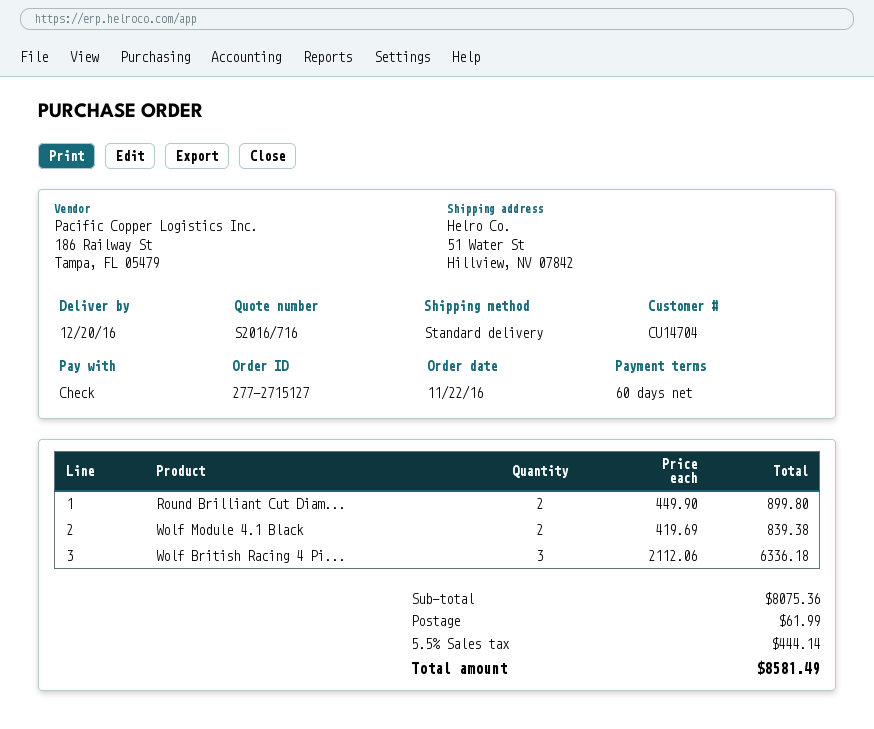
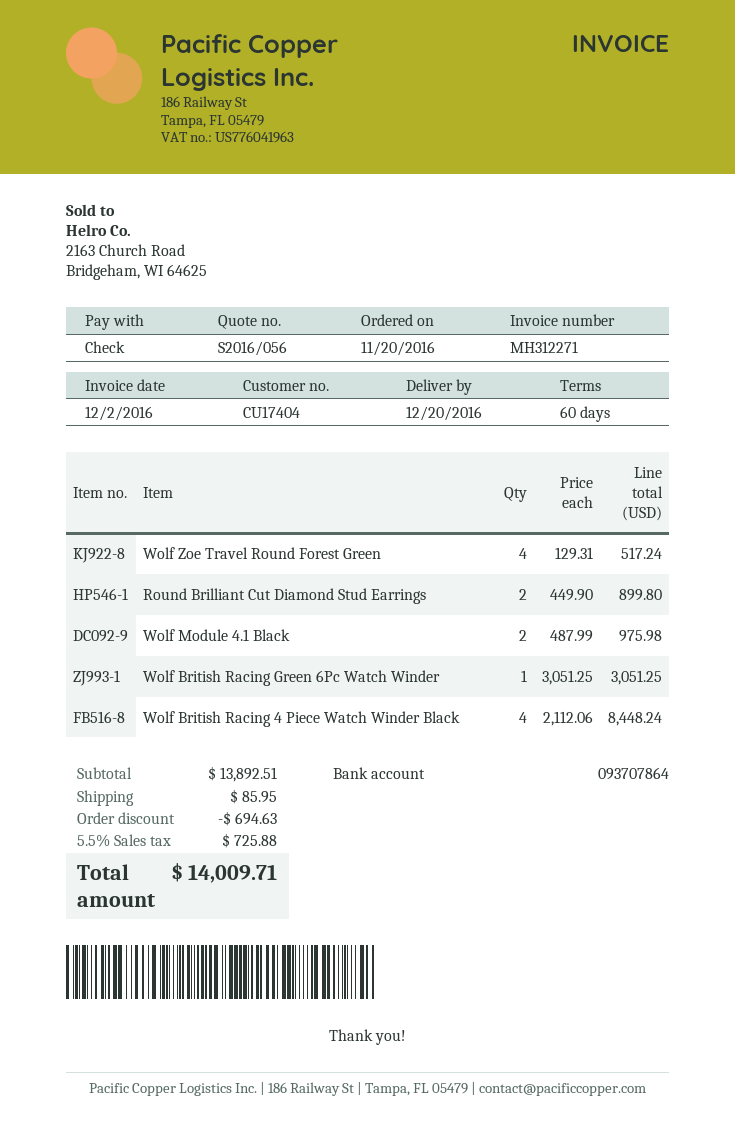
quote number: S2016/716 -> S2016/056
order date: 2016-11-22 -> 2016-11-20
customer number: CU14704 -> CU17404
Wolf Module 4.1 Black: 2 x 419.69 = 839.38 -> 2 x 487.99 = 975.98
Wolf British Racing 4 Pi...: 3 x 2112.06 = 6336.18 -> 4 x 2112.06 = 8448.24
Wolf Zoe Travel Round Forest Green: none -> 4 x 129.31 = 517.24
Wolf British Racing Green 6Pc Watch Winder: none -> 1 x 3051.25 = 3051.25
subtotal: 8075.36 -> 13892.51
discount: none -> 694.63
shipping: 61.99 -> 85.95
tax: 5.5% = 444.14 -> 5.5% = 725.88
total: 8581.49 -> 14009.71

